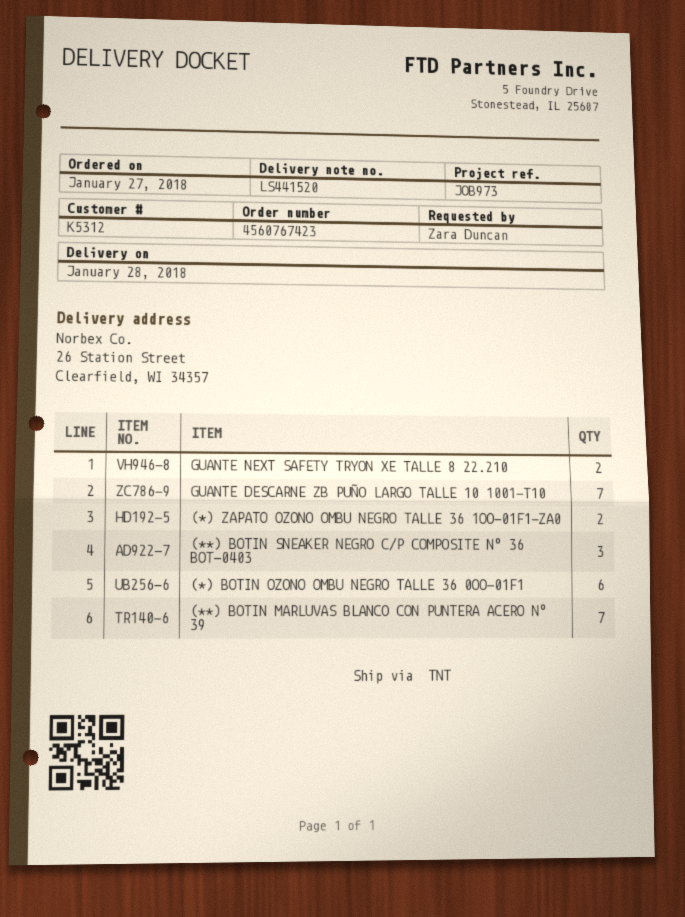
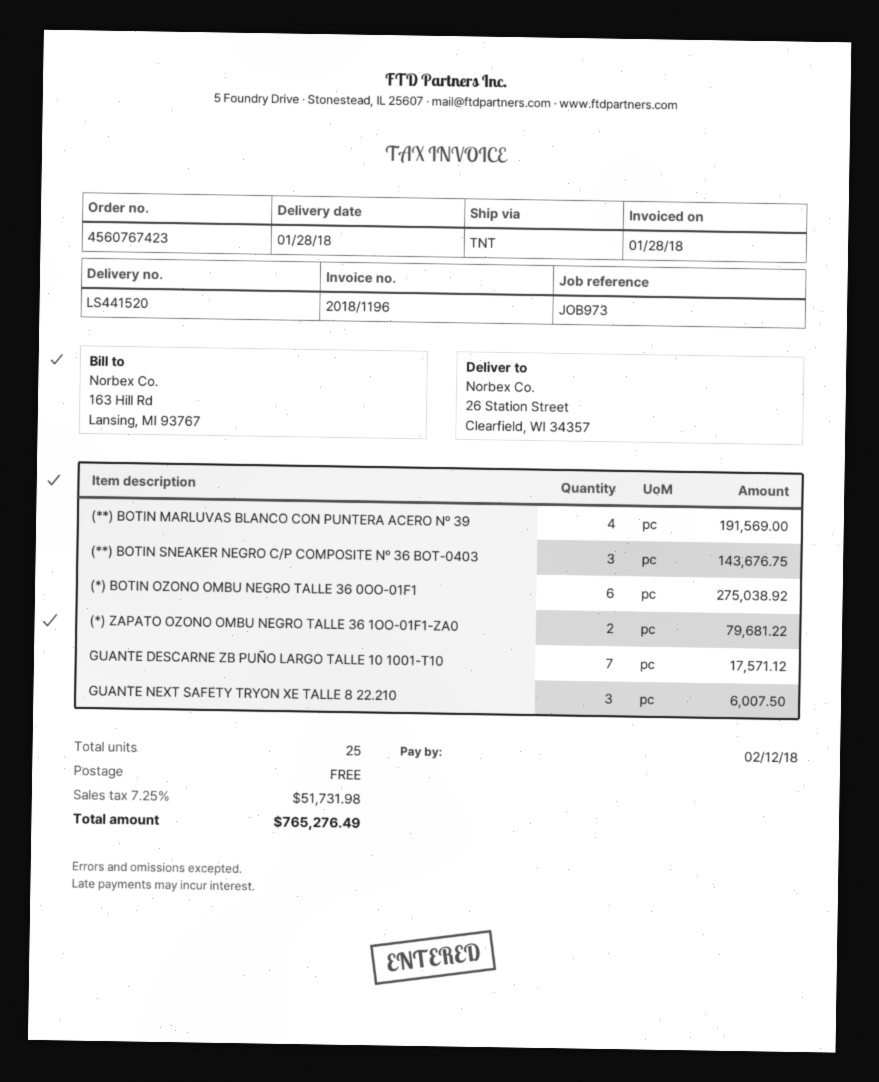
GUANTE NEXT SAFETY TRYON XE TALLE 8 22.210: 2 -> 3
(**) BOTIN MARLUVAS BLANCO CON PUNTERA ACERO Nº 39: 7 -> 4

